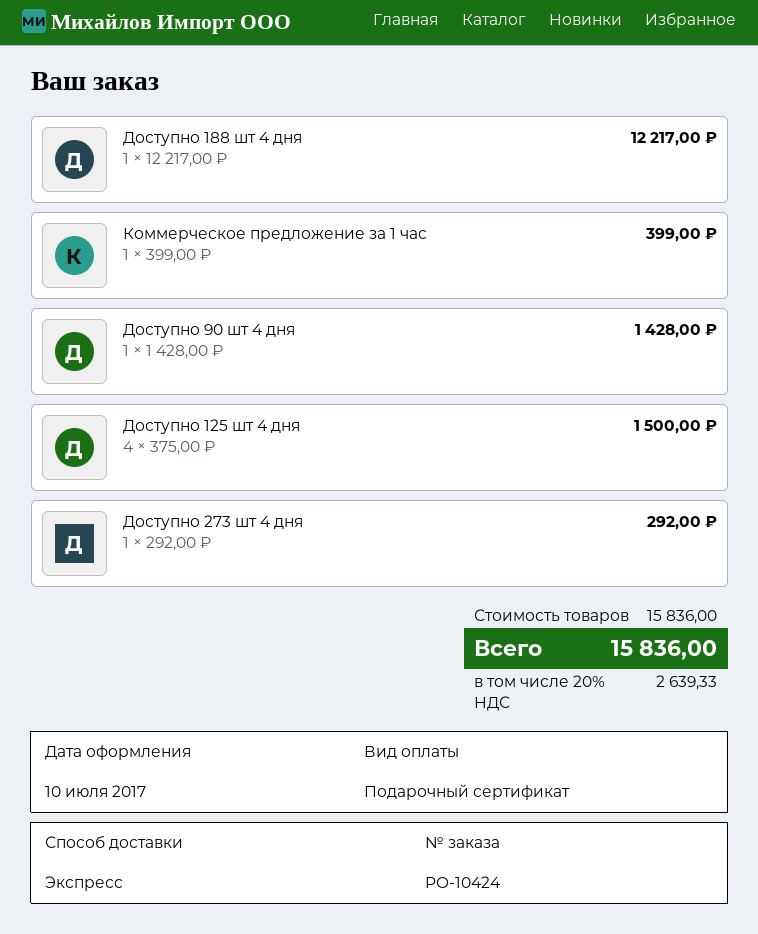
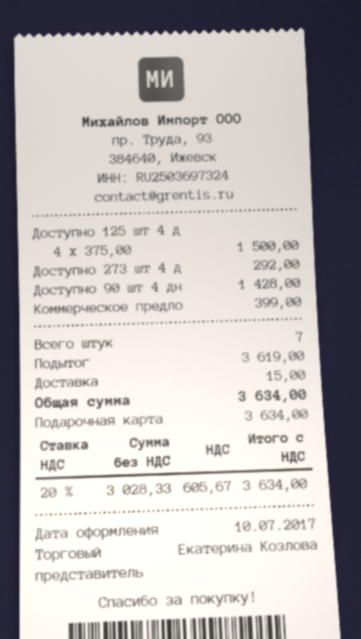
Доступно 188 шт 4 дня: 1 x 12217.00 = 12217.00 -> none
subtotal: 15836.00 -> 3619.00
shipping: none -> 15.00
tax: 20% = 2639.33 -> 20% = 605.67
total: 15836.00 -> 3634.00

